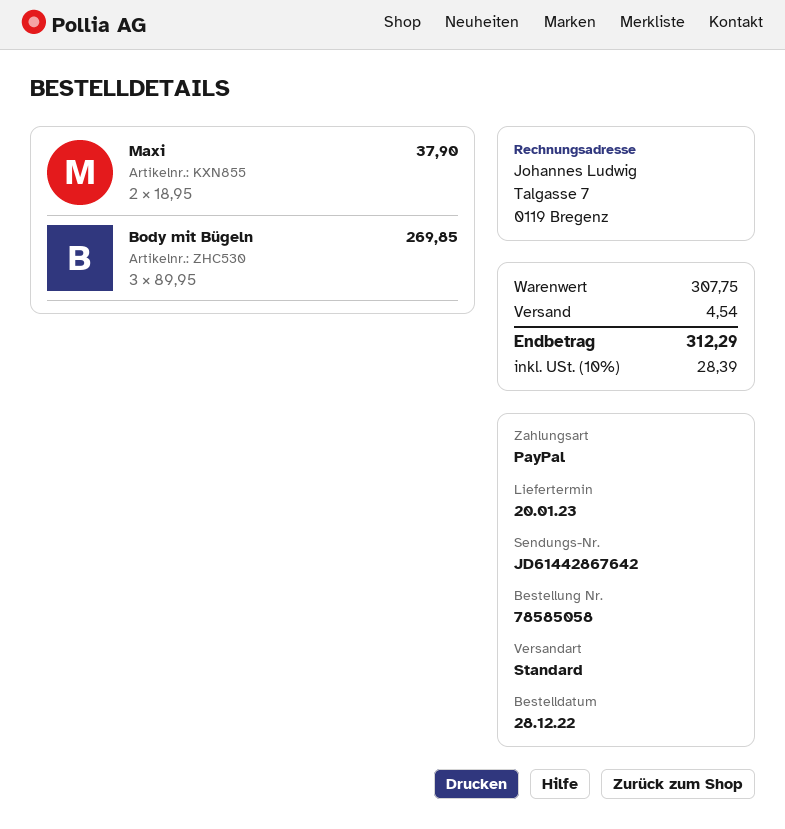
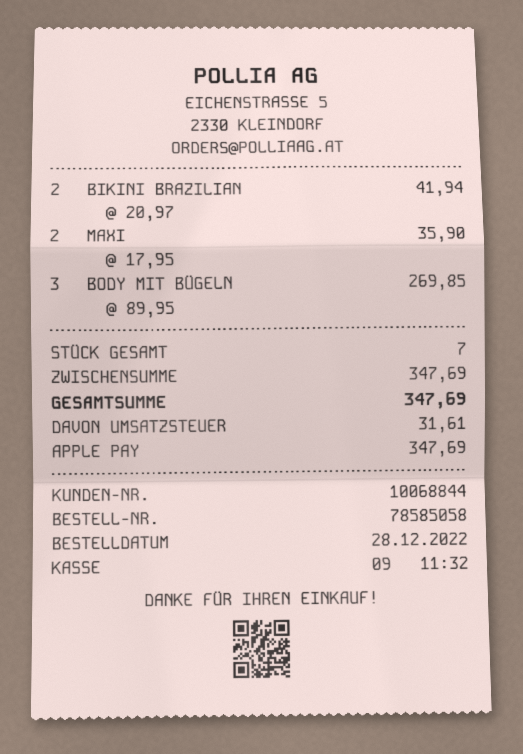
payment method: PayPal -> Apple Pay
Maxi: 2 x 18.95 = 37.90 -> 2 x 17.95 = 35.90
BIKINI BRAZILIAN: none -> 2 x 20.97 = 41.94
subtotal: 307.75 -> 347.69
shipping: 4.54 -> none
tax: 28.39 -> 31.61
total: 312.29 -> 347.69

